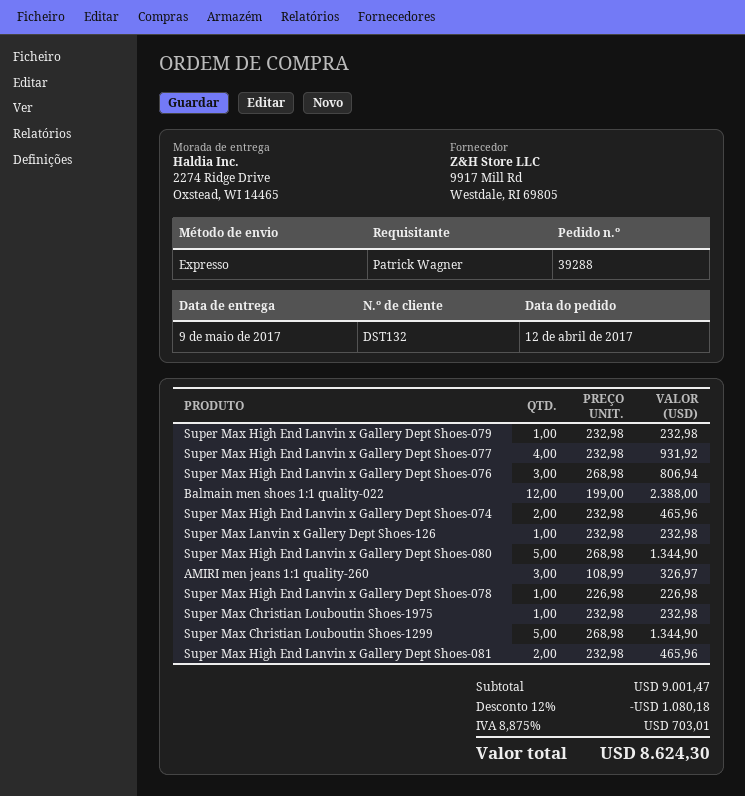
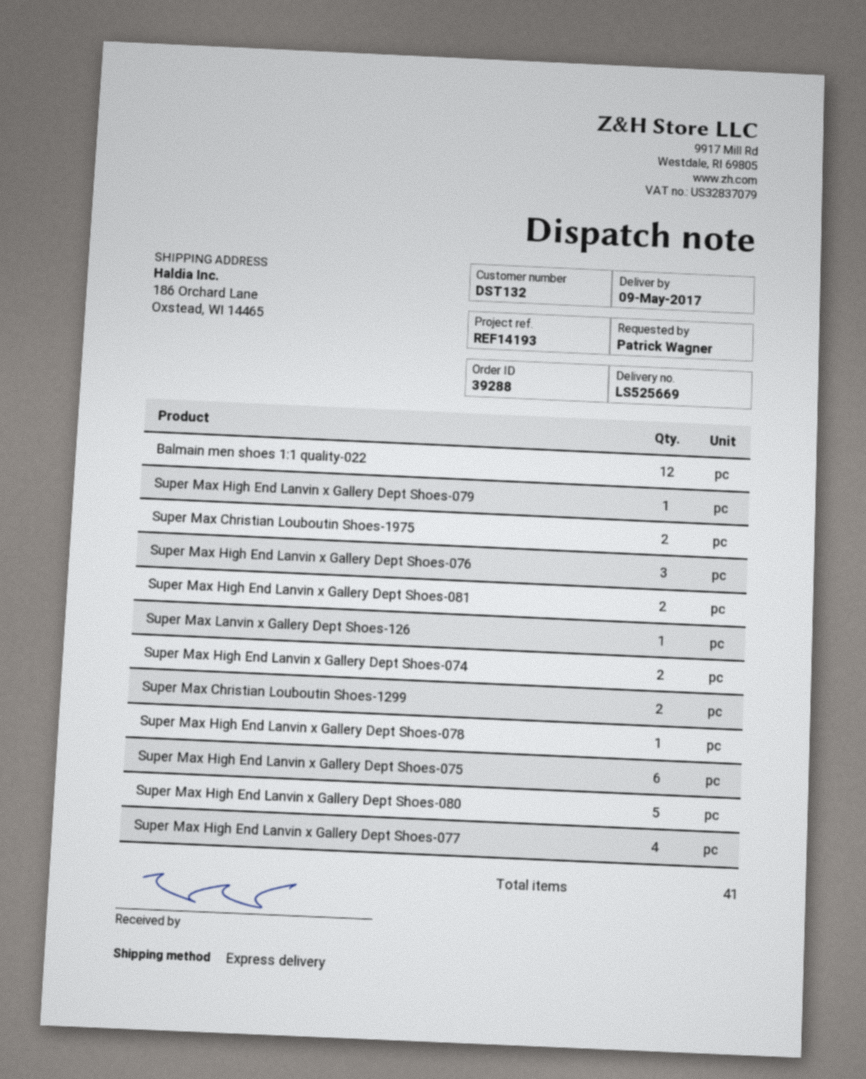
ship to: 2274 Ridge Drive, Oxstead, WI 14465 -> 186 Orchard Lane, Oxstead, WI 14465
AMIRI men jeans 1:1 quality-260: 3 -> none
Super Max Christian Louboutin Shoes-1975: 1 -> 2
Super Max Christian Louboutin Shoes-1299: 5 -> 2
Super Max High End Lanvin x Gallery Dept Shoes-075: none -> 6

